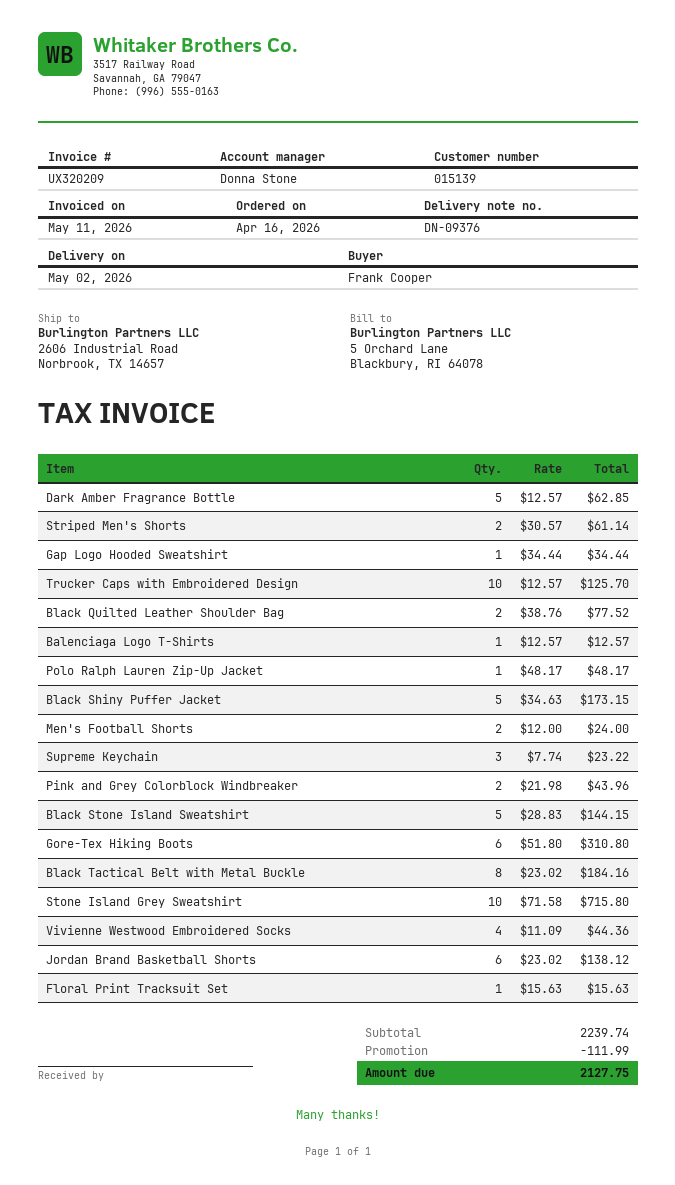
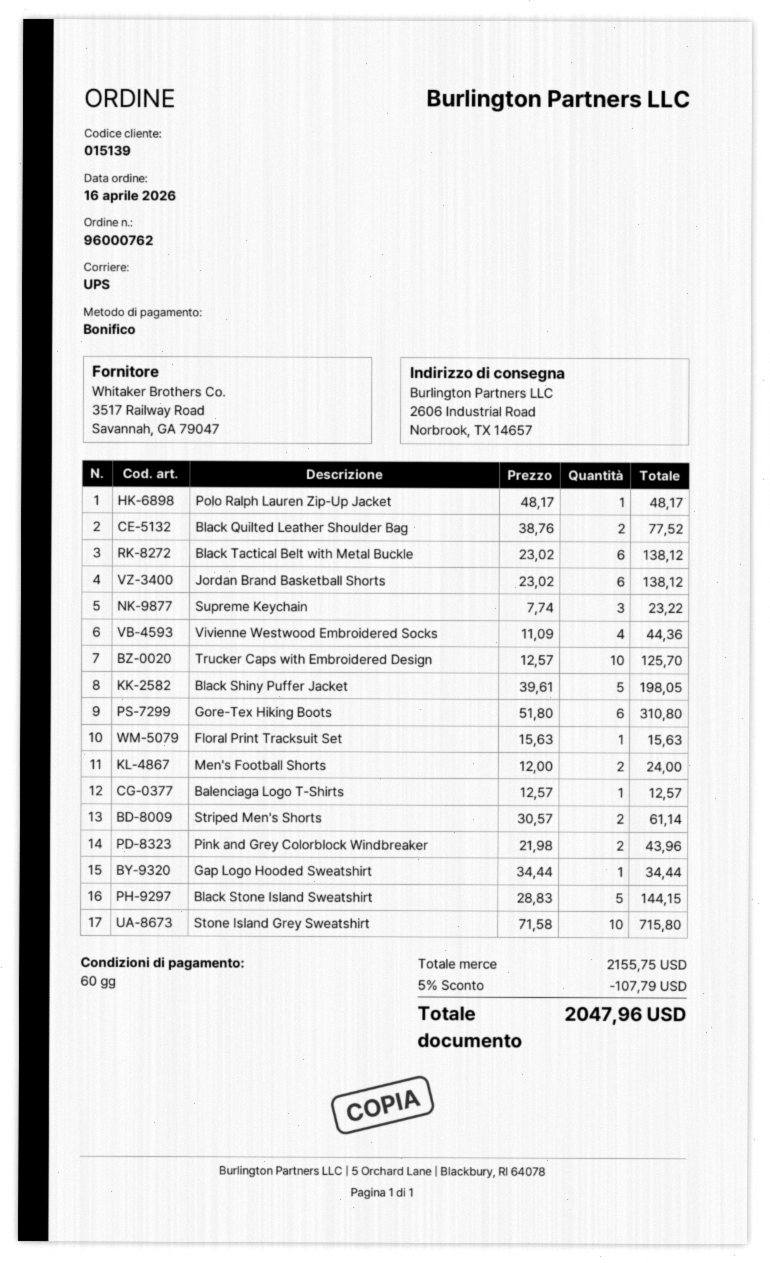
Dark Amber Fragrance Bottle: 5 x 12.57 = 62.85 -> none
Black Shiny Puffer Jacket: 5 x 34.63 = 173.15 -> 5 x 39.61 = 198.05
Black Tactical Belt with Metal Buckle: 8 x 23.02 = 184.16 -> 6 x 23.02 = 138.12
subtotal: 2239.74 -> 2155.75
discount: 111.99 -> 107.79
total: 2127.75 -> 2047.96

